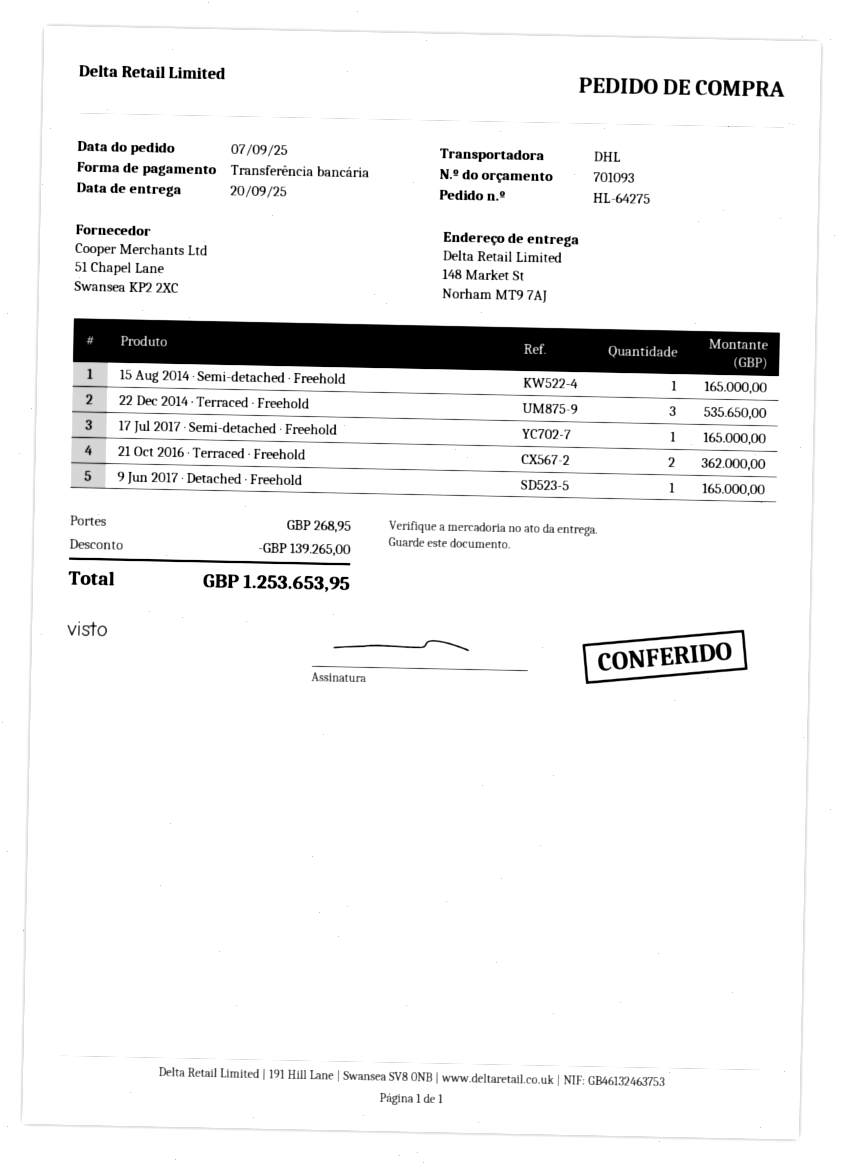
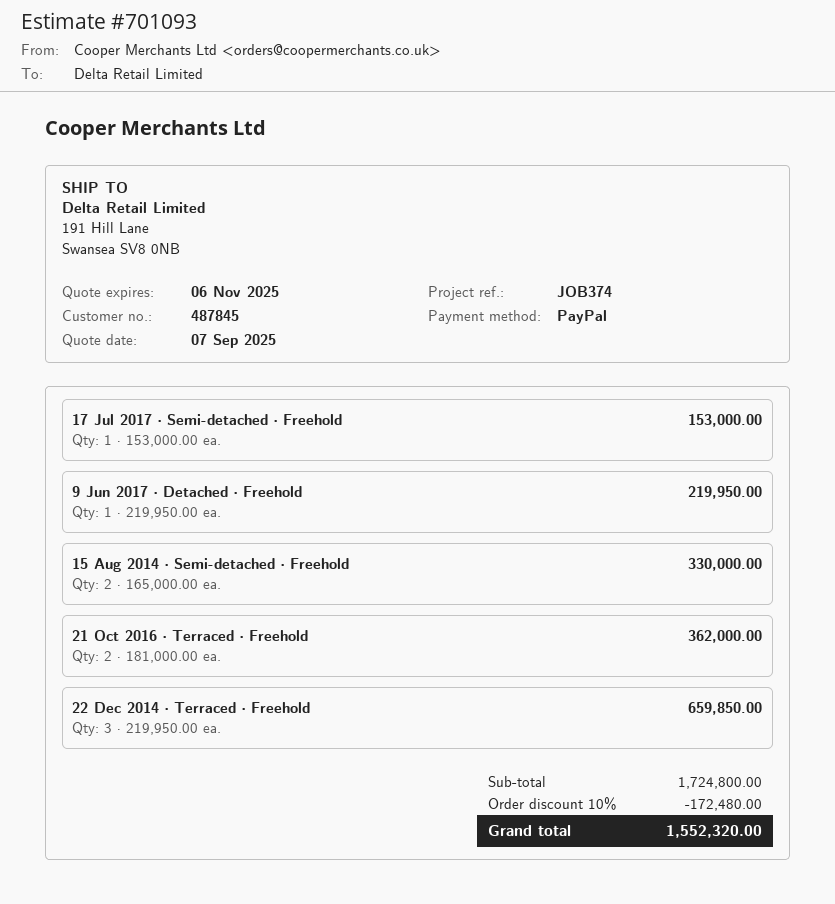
payment method: bank transfer -> PayPal
ship to: 148 Market St, Norham MT9 7AJ -> 191 Hill Lane, Swansea SV8 0NB
15 Aug 2014 · Semi-detached · Freehold: 1 for 165000.00 -> 2 for 330000.00
22 Dec 2014 · Terraced · Freehold: 3 for 535650.00 -> 3 for 659850.00
17 Jul 2017 · Semi-detached · Freehold: 1 for 165000.00 -> 1 for 153000.00
9 Jun 2017 · Detached · Freehold: 1 for 165000.00 -> 1 for 219950.00
discount: 139265.00 -> 172480.00
shipping: 268.95 -> none
total: 1253653.95 -> 1552320.00

